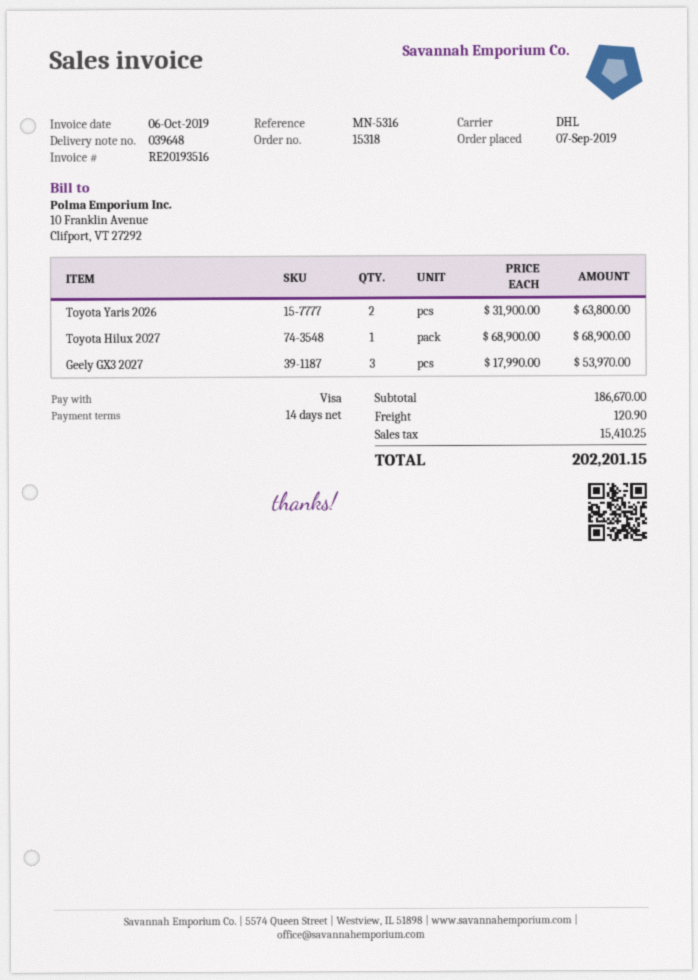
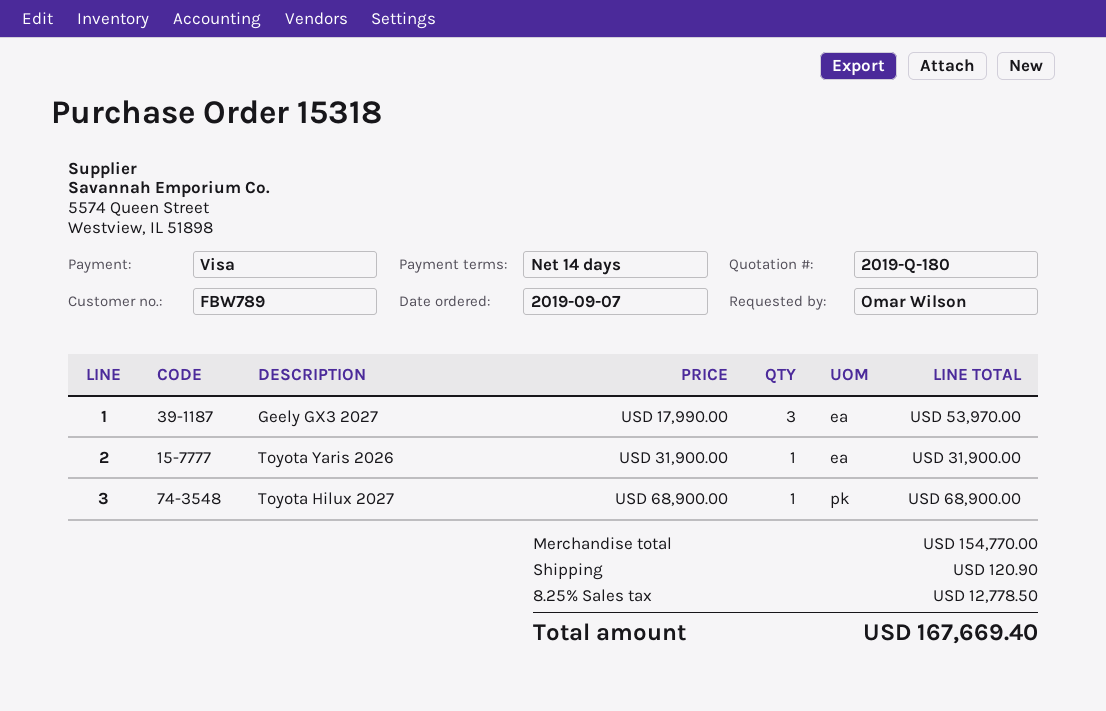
Toyota Yaris 2026: 2 x 31900.00 = 63800.00 -> 1 x 31900.00 = 31900.00
subtotal: 186670.00 -> 154770.00
tax: 15410.25 -> 12778.50
total: 202201.15 -> 167669.40

